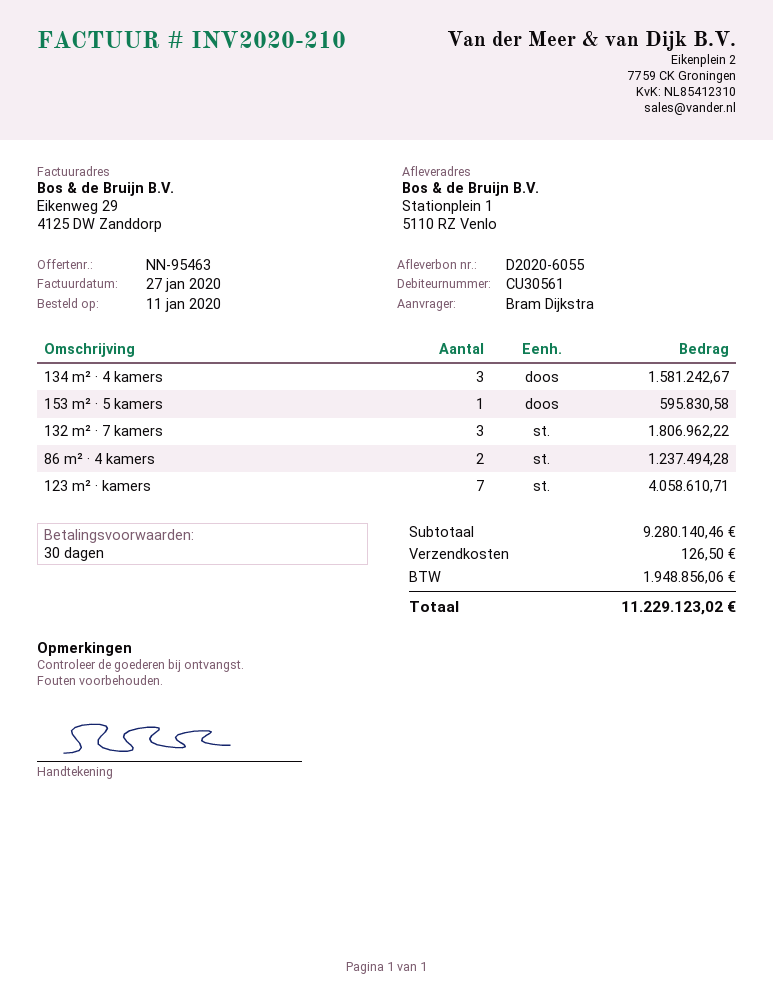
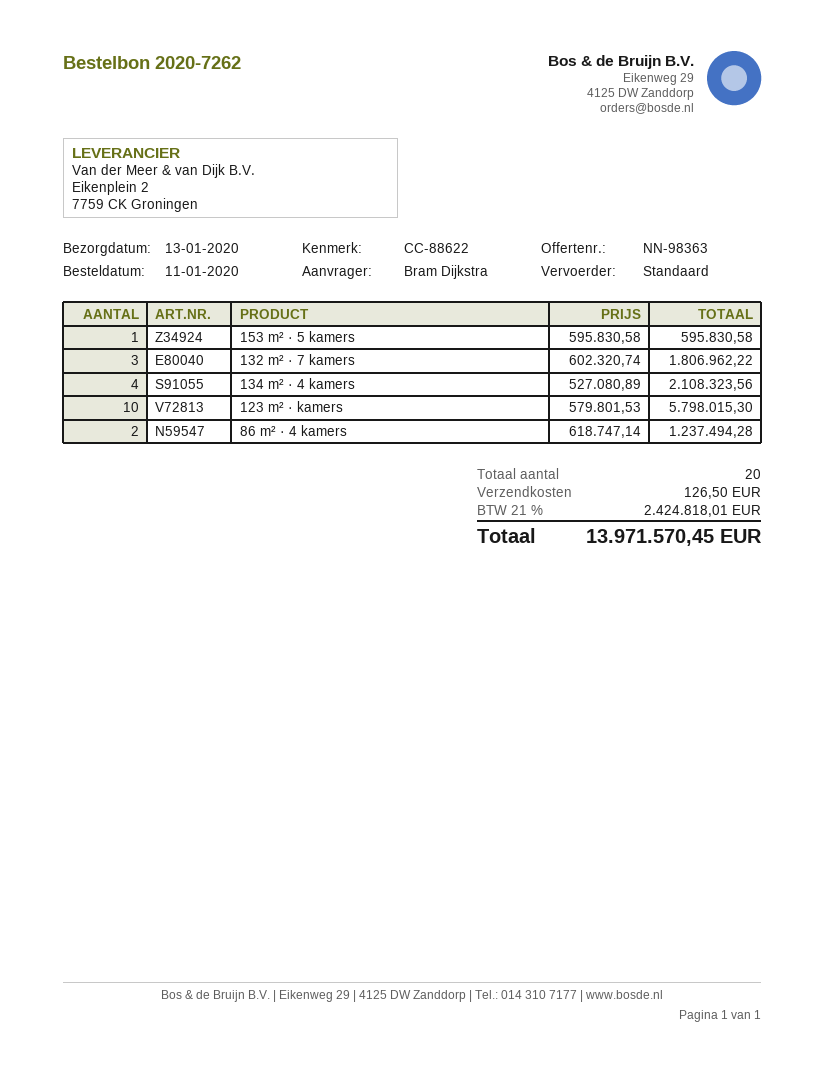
quote number: NN-95463 -> NN-98363
134 m² · 4 kamers: 3 for 1581242.67 -> 4 for 2108323.56
123 m² · kamers: 7 for 4058610.71 -> 10 for 5798015.30
tax: 1948856.06 -> 2424818.01
total: 11229123.02 -> 13971570.45

